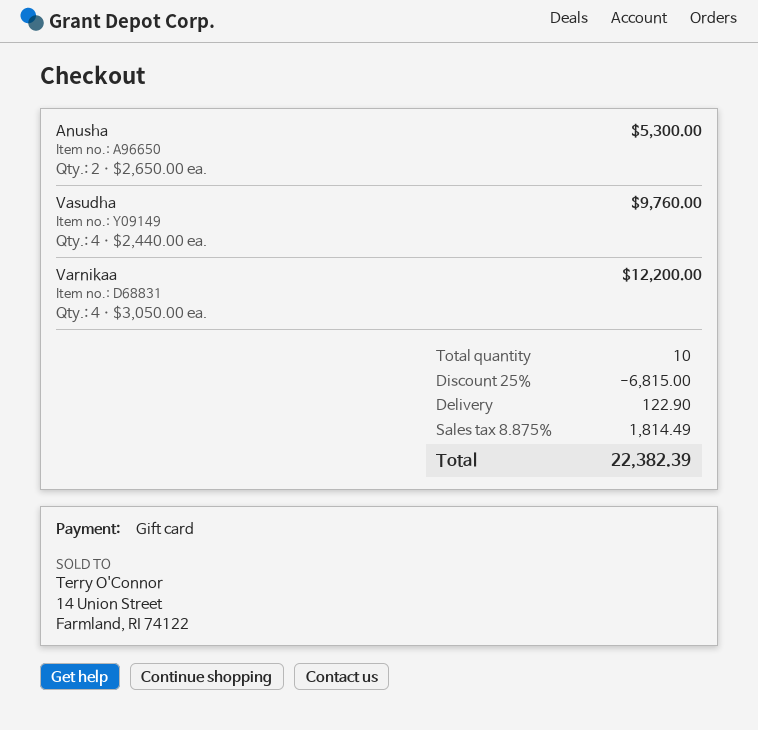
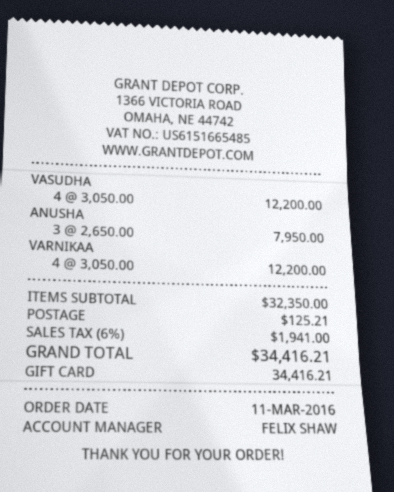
Anusha: 2 x 2650.00 = 5300.00 -> 3 x 2650.00 = 7950.00
Vasudha: 4 x 2440.00 = 9760.00 -> 4 x 3050.00 = 12200.00
discount: 25% = 6815.00 -> none
shipping: 122.90 -> 125.21
tax: 8.875% = 1814.49 -> 6% = 1941.00
total: 22382.39 -> 34416.21

